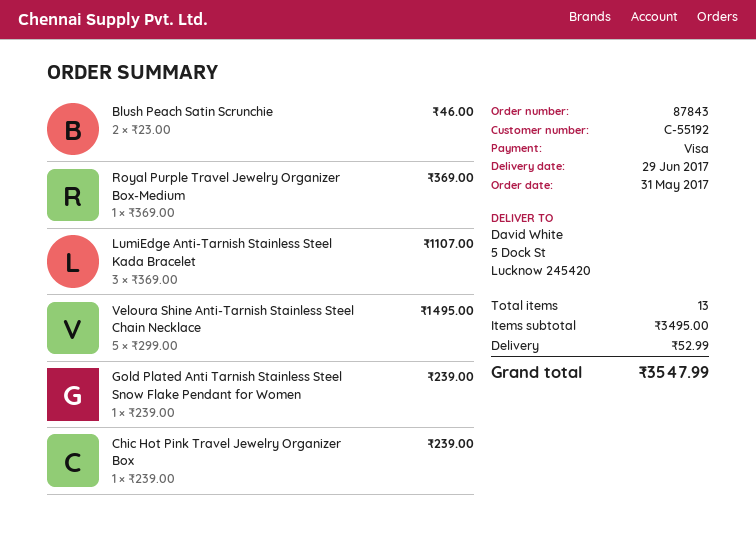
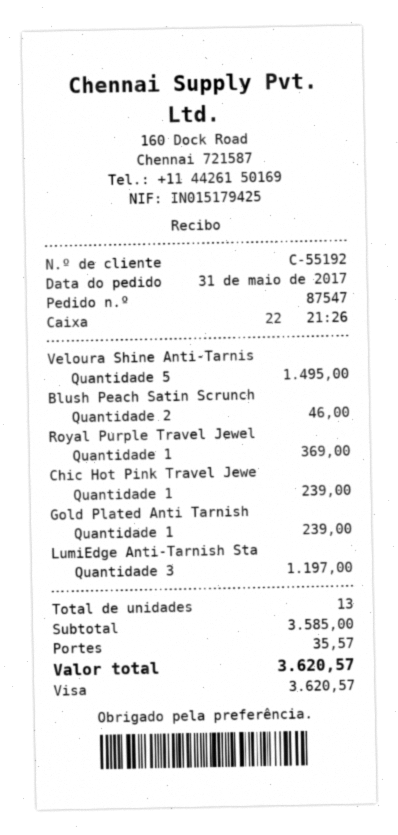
order number: 87843 -> 87547
LumiEdge Anti-Tarnish Stainless Steel Kada Bracelet: 3 for 1107.00 -> 3 for 1197.00
subtotal: 3495.00 -> 3585.00
shipping: 52.99 -> 35.57
total: 3547.99 -> 3620.57

